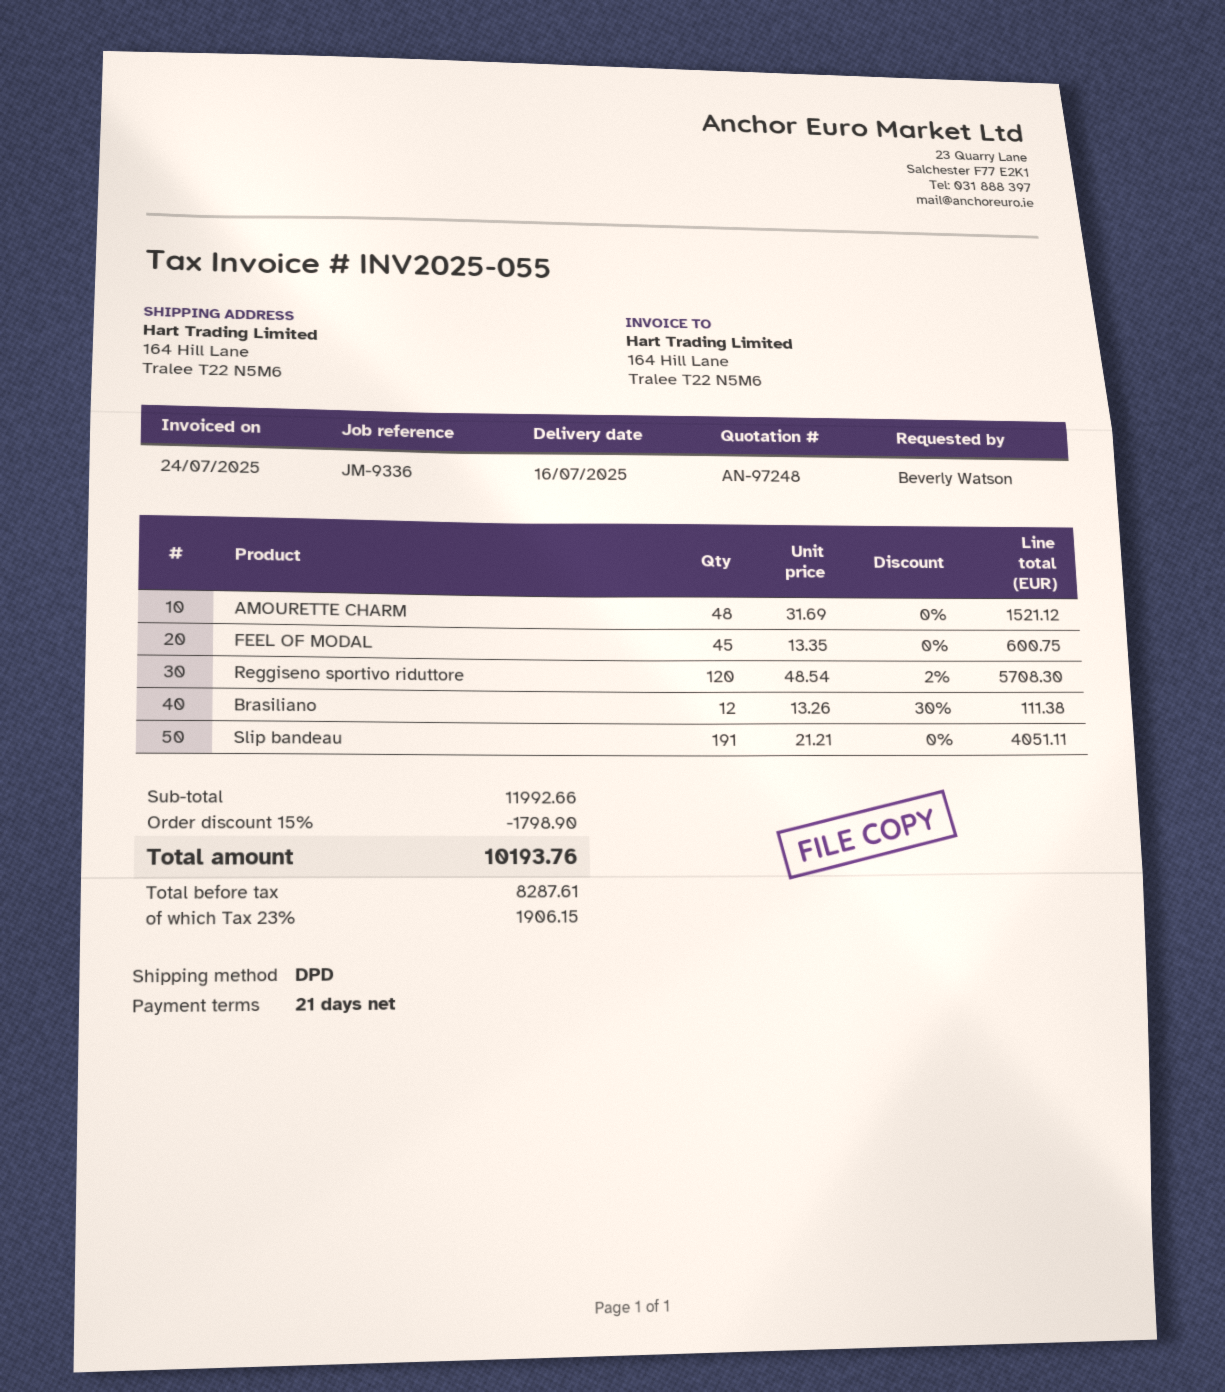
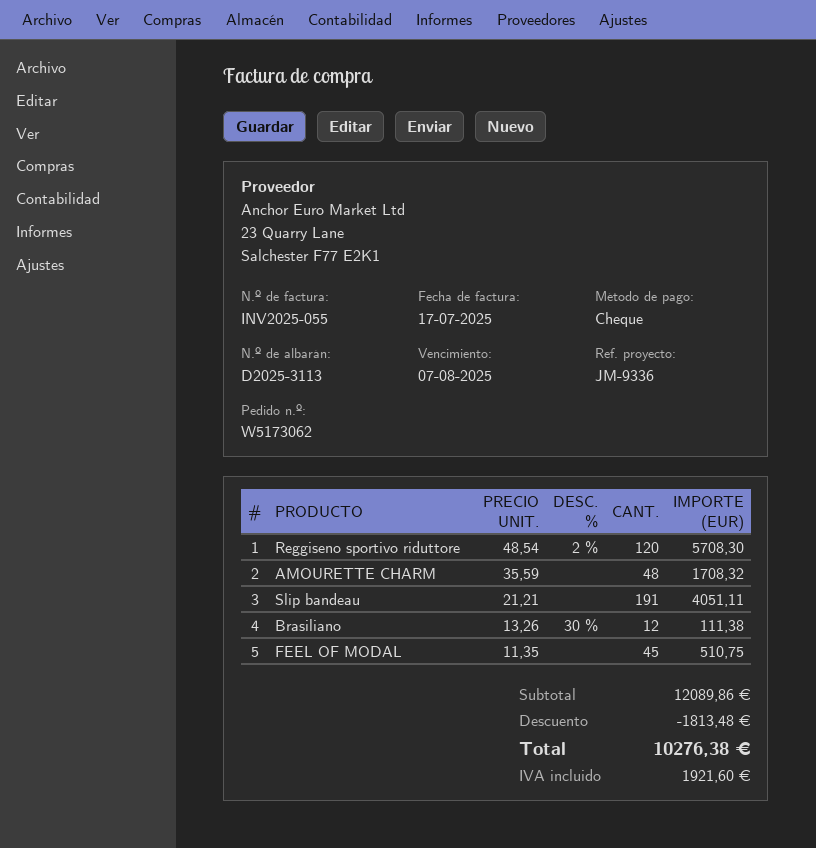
invoice date: 2025-07-24 -> 2025-07-17
AMOURETTE CHARM: 48 x 31.69 = 1521.12 -> 48 x 35.59 = 1708.32
FEEL OF MODAL: 45 x 13.35 = 600.75 -> 45 x 11.35 = 510.75
subtotal: 11992.66 -> 12089.86
discount: 1798.90 -> 1813.48
tax: 1906.15 -> 1921.60
total: 10193.76 -> 10276.38

